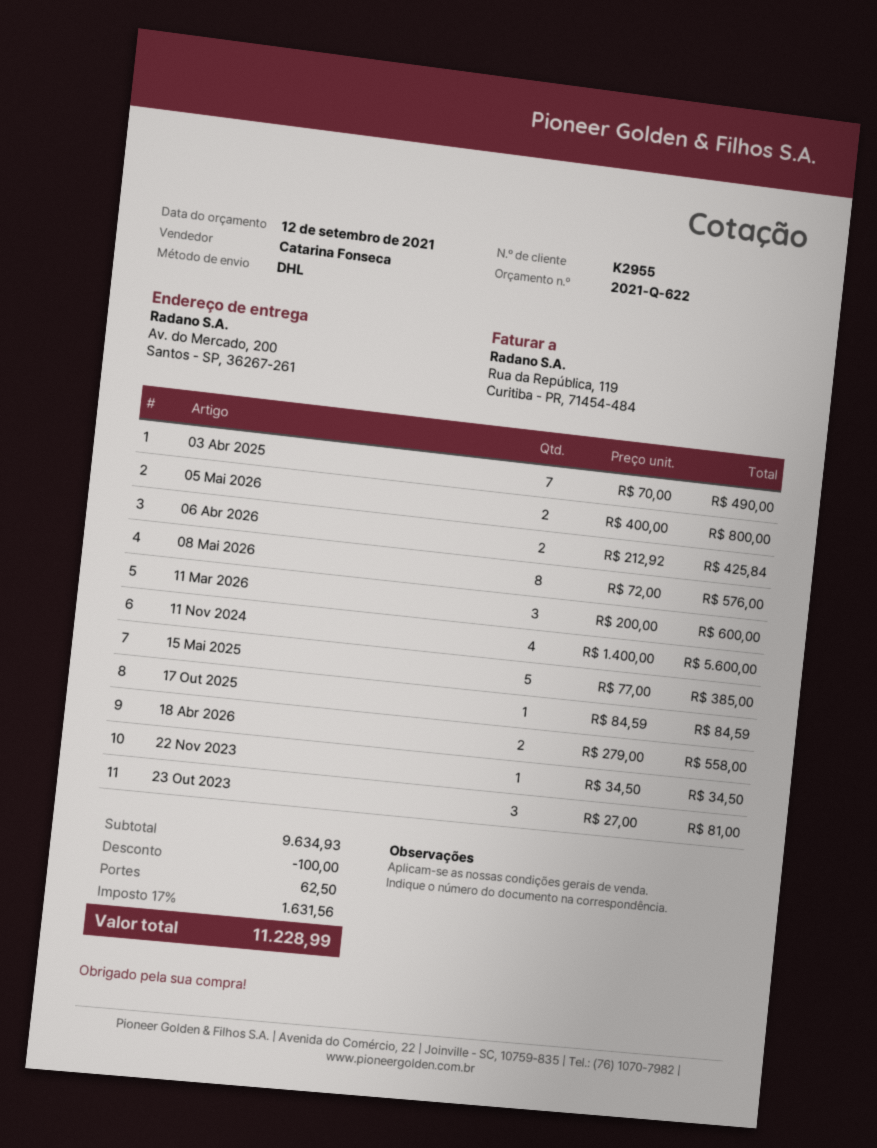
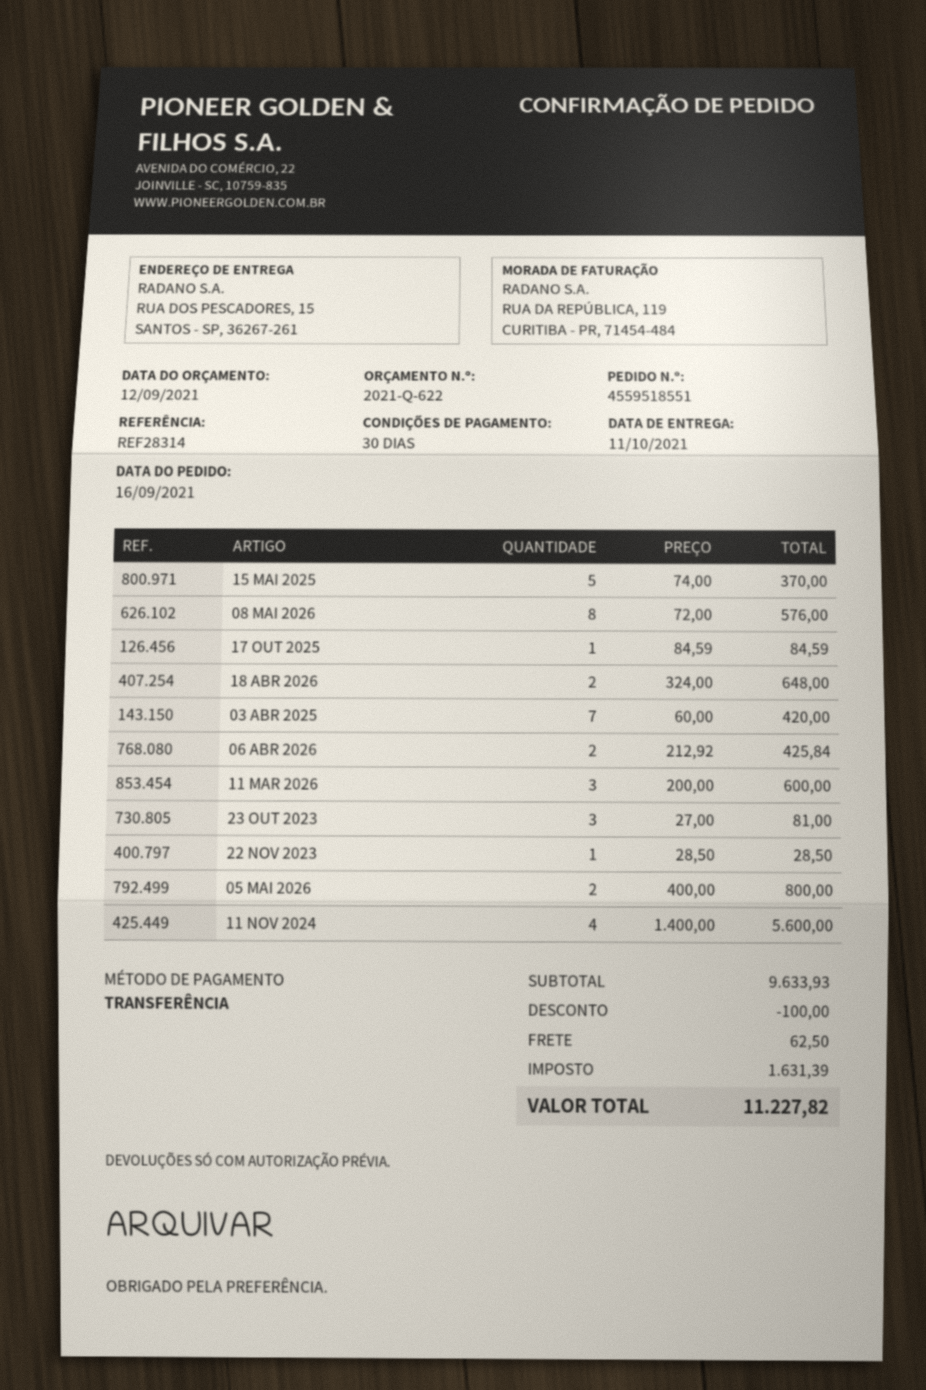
ship to: Av. do Mercado, 200, Santos - SP, 36267-261 -> RUA DOS PESCADORES, 15, SANTOS - SP, 36267-261
03 Abr 2025: 7 x 70.00 = 490.00 -> 7 x 60.00 = 420.00
15 Mai 2025: 5 x 77.00 = 385.00 -> 5 x 74.00 = 370.00
18 Abr 2026: 2 x 279.00 = 558.00 -> 2 x 324.00 = 648.00
22 Nov 2023: 1 x 34.50 = 34.50 -> 1 x 28.50 = 28.50
subtotal: 9634.93 -> 9633.93
tax: 1631.56 -> 1631.39
total: 11228.99 -> 11227.82

